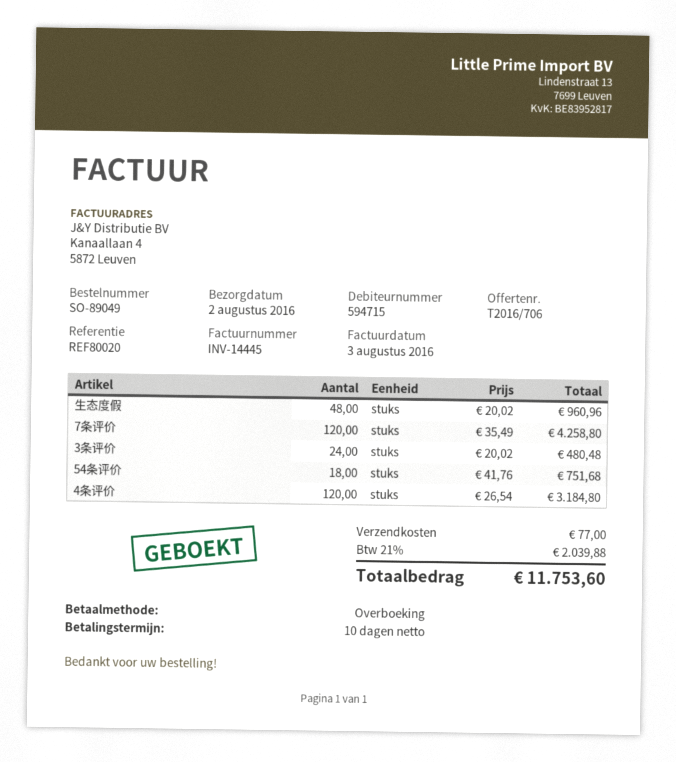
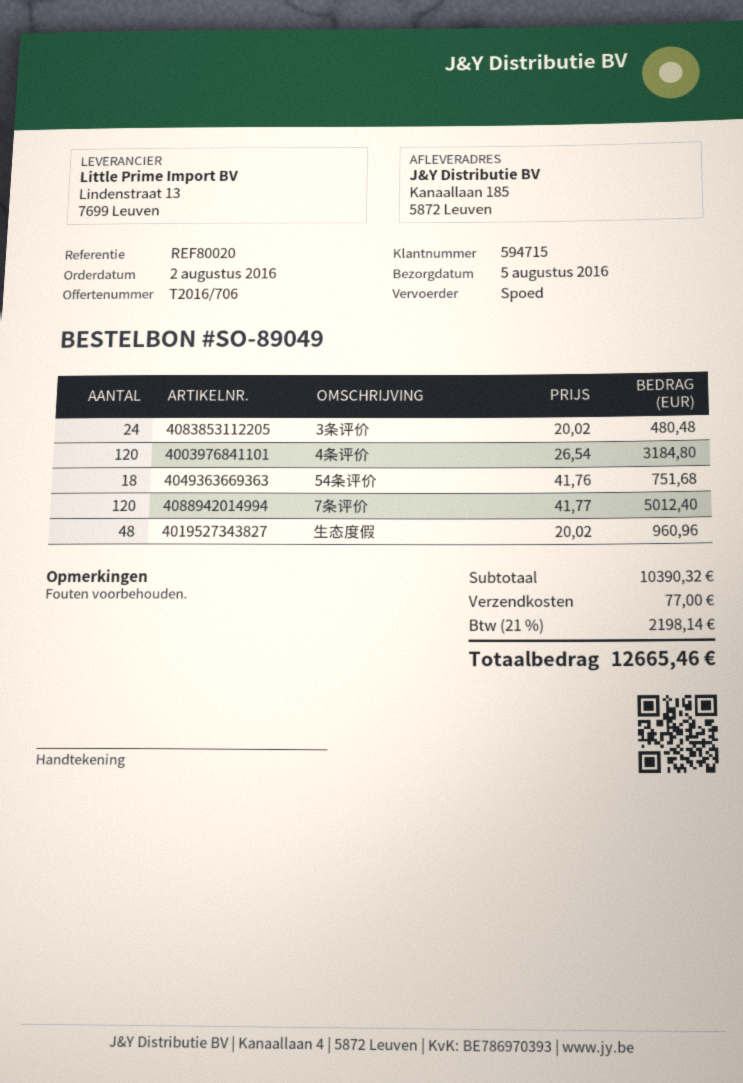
delivery date: 2016-08-02 -> 2016-08-05
7条评价: 120 x 35.49 = 4258.80 -> 120 x 41.77 = 5012.40
tax: 21% = 2039.88 -> 21% = 2198.14
total: 11753.60 -> 12665.46

